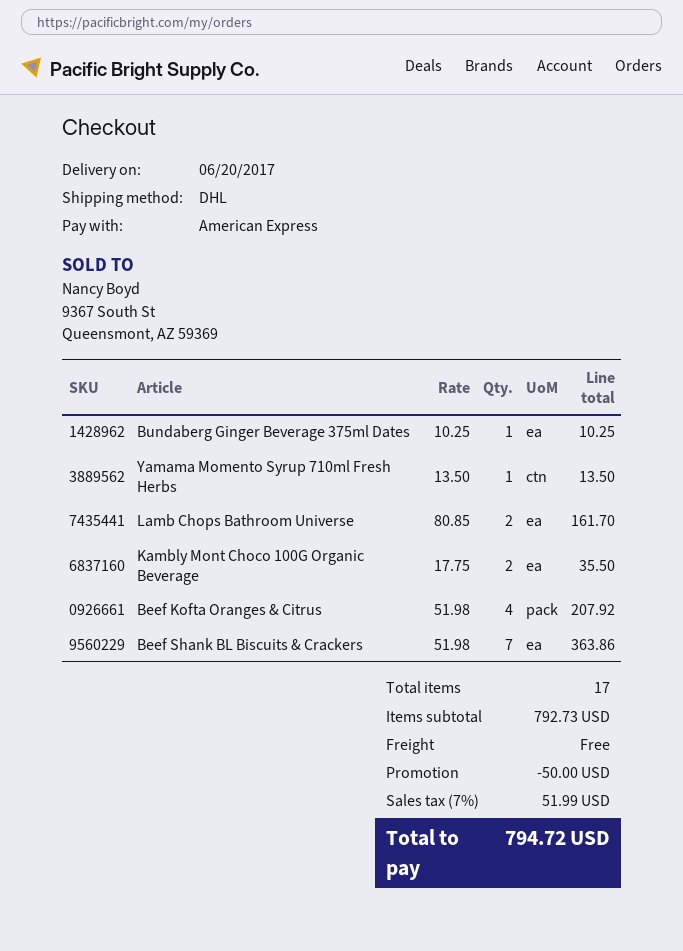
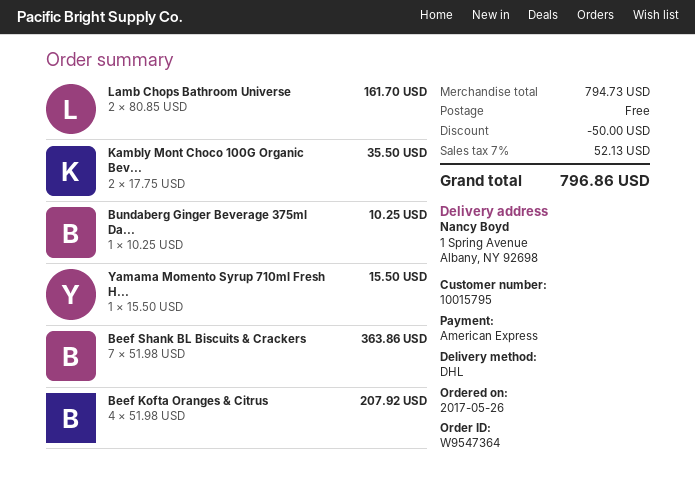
Yamama Momento Syrup 710ml Fresh Herbs: 1 x 13.50 = 13.50 -> 1 x 15.50 = 15.50
subtotal: 792.73 -> 794.73
tax: 7% = 51.99 -> 7% = 52.13
total: 794.72 -> 796.86

